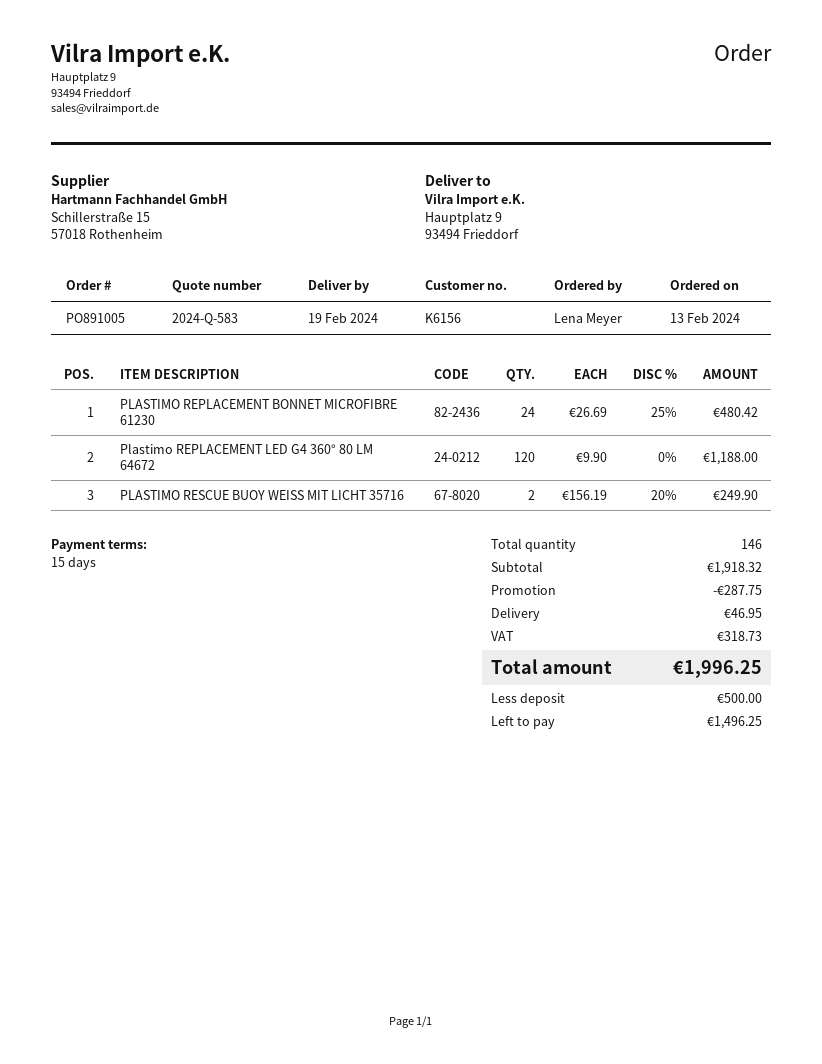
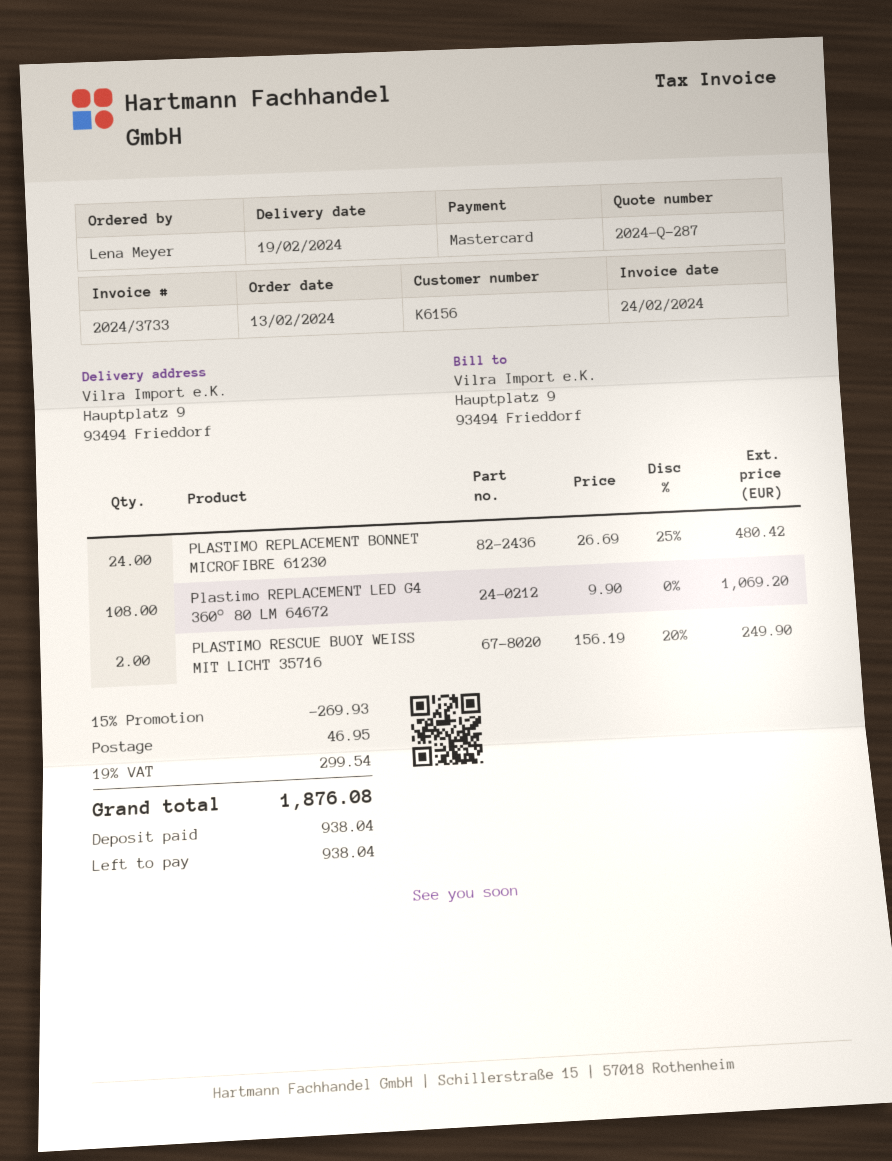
quote number: 2024-Q-583 -> 2024-Q-287
Plastimo REPLACEMENT LED G4 360° 80 LM 64672: 120 x 9.90 = 1188.00 -> 108 x 9.90 = 1069.20
discount: 287.75 -> 269.93
tax: 318.73 -> 299.54
total: 1996.25 -> 1876.08
deposit: 500.00 -> 938.04
balance: 1496.25 -> 938.04

